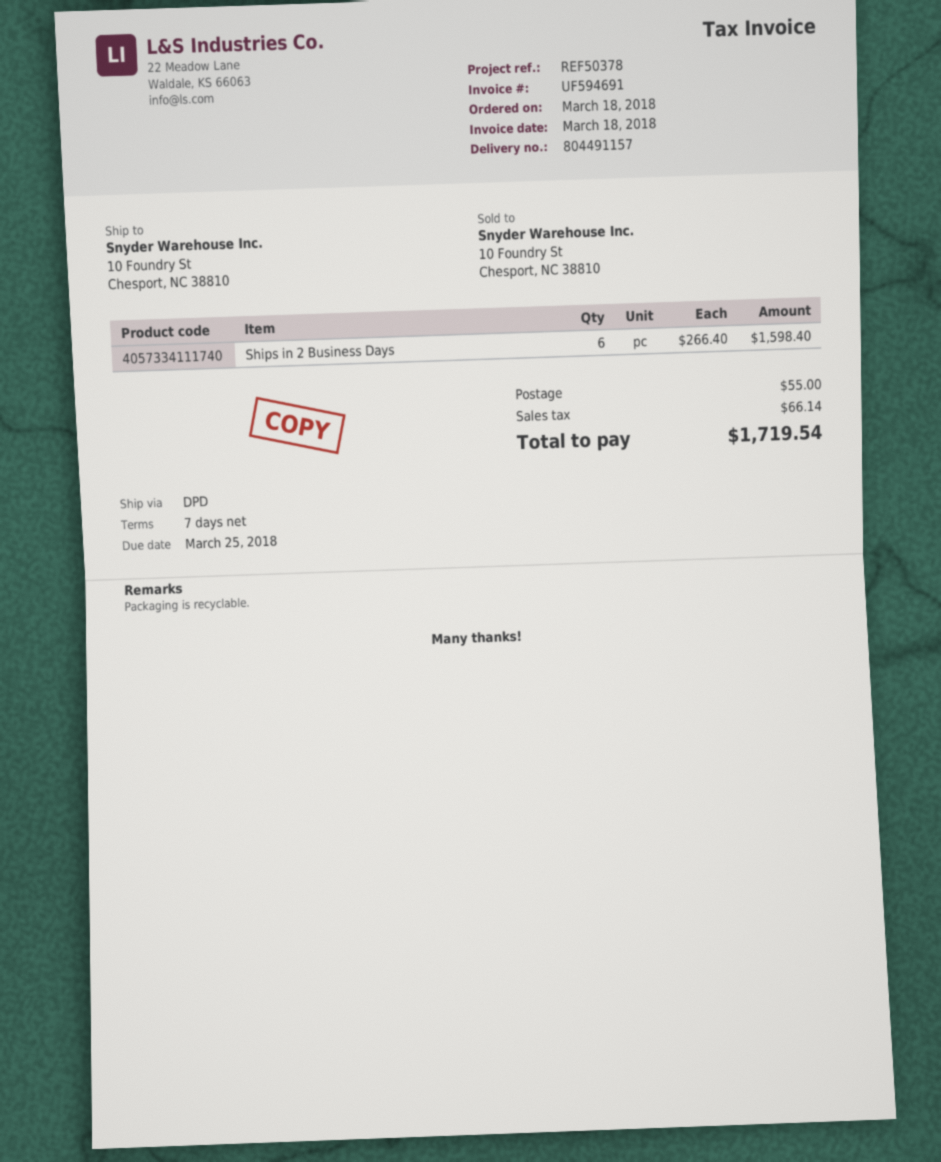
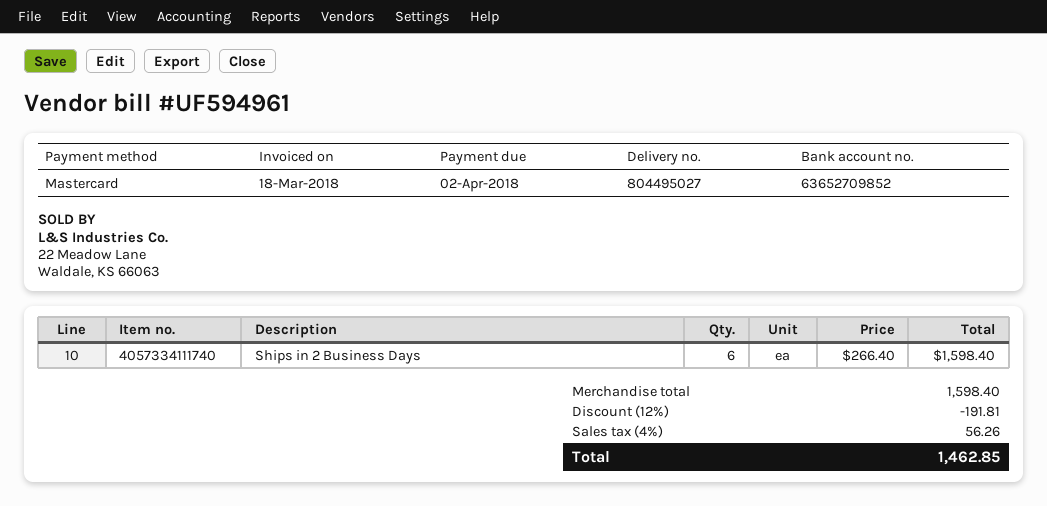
delivery note number: 804491157 -> 804495027
invoice number: UF594691 -> UF594961
due date: 2018-03-25 -> 2018-04-02
discount: none -> 12% = 191.81
shipping: 55.00 -> none
tax: 66.14 -> 56.26
total: 1719.54 -> 1462.85

